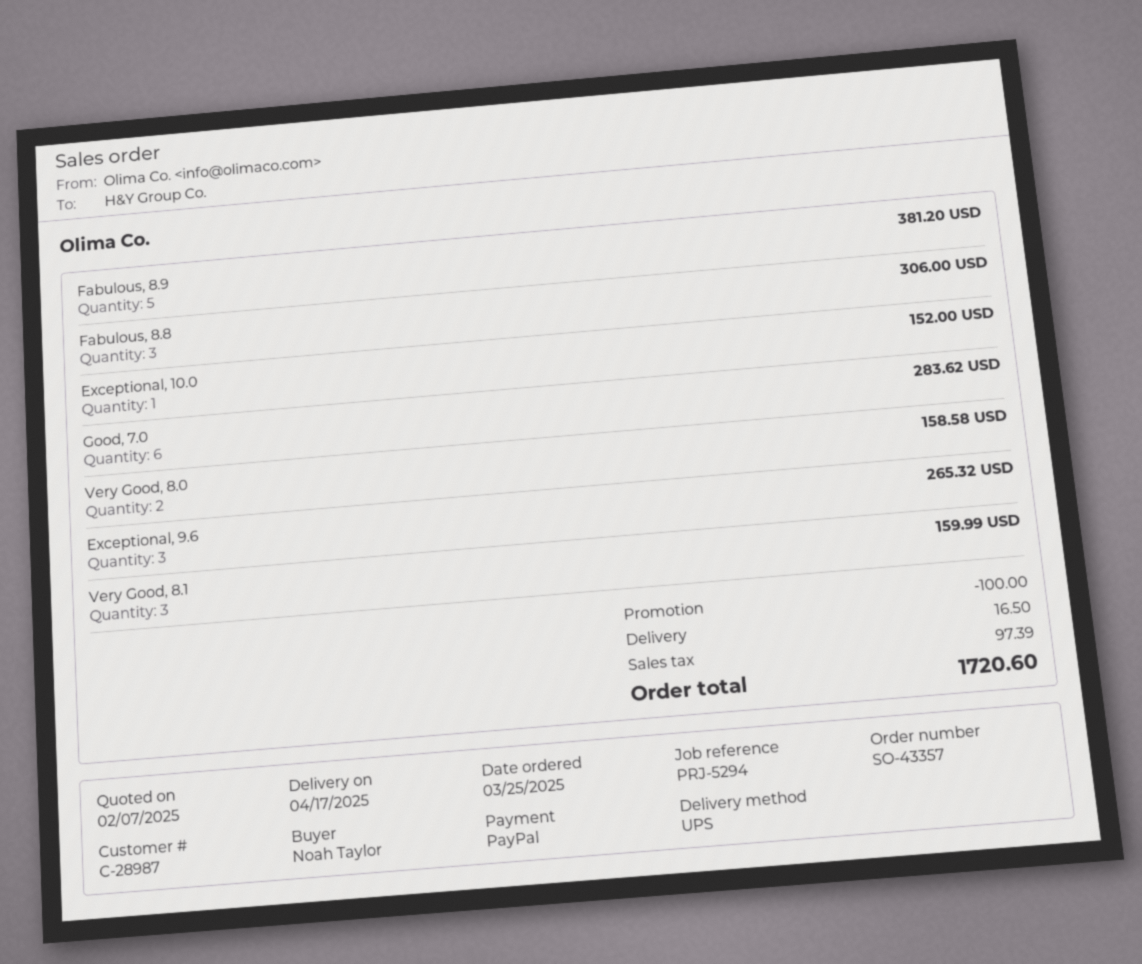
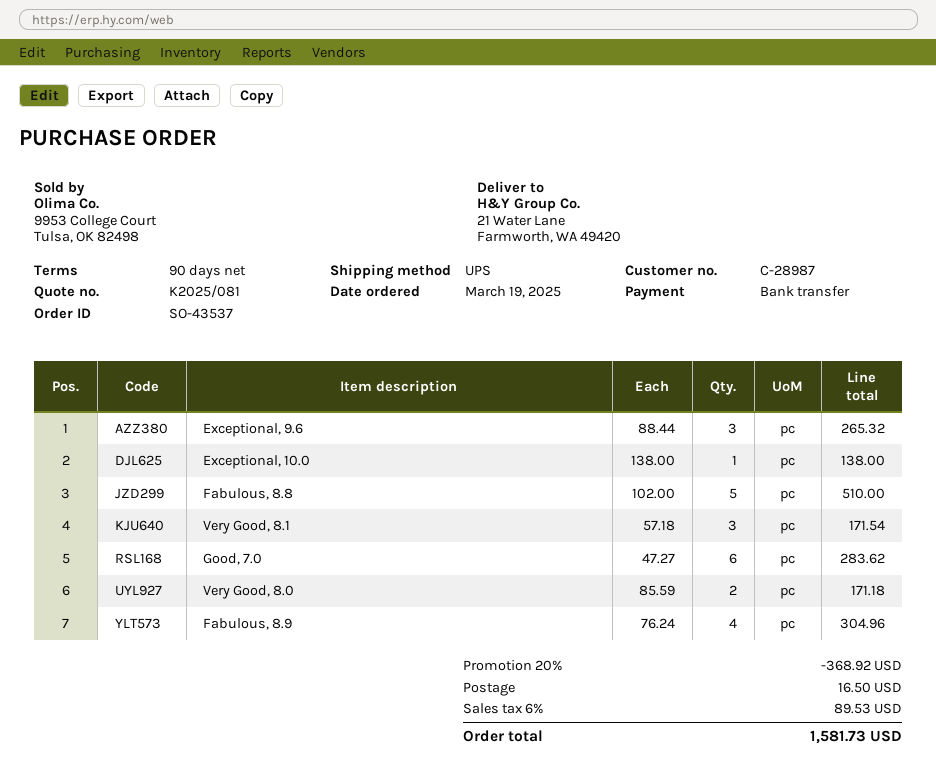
order number: SO-43357 -> SO-43537
order date: 2025-03-25 -> 2025-03-19
payment method: PayPal -> bank transfer
Fabulous, 8.9: 5 for 381.20 -> 4 for 304.96
Fabulous, 8.8: 3 for 306.00 -> 5 for 510.00
Exceptional, 10.0: 1 for 152.00 -> 1 for 138.00
Very Good, 8.0: 2 for 158.58 -> 2 for 171.18
Very Good, 8.1: 3 for 159.99 -> 3 for 171.54
discount: 100.00 -> 368.92
tax: 97.39 -> 89.53
total: 1720.60 -> 1581.73

